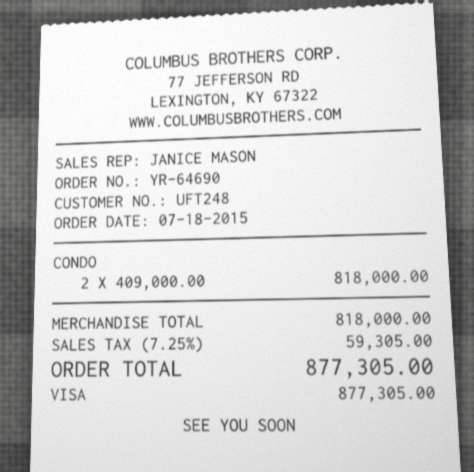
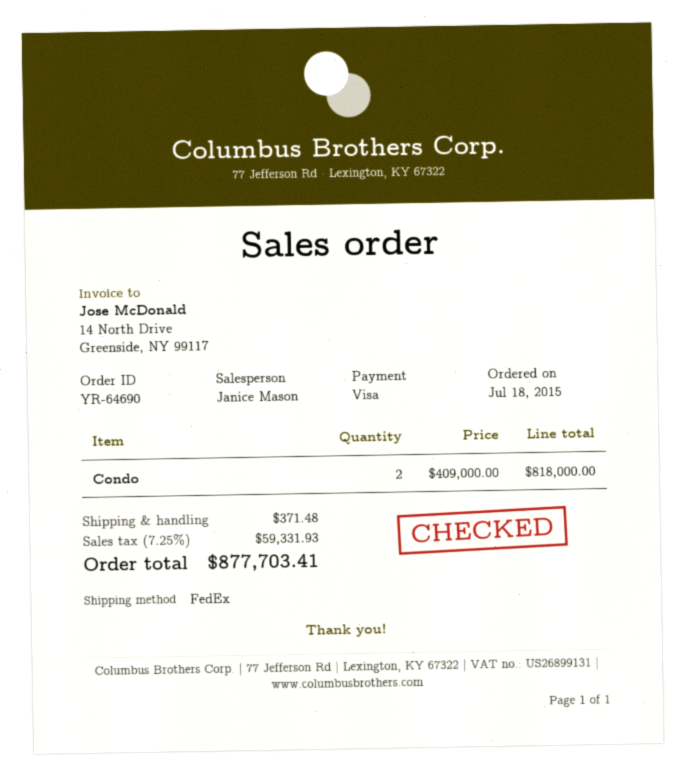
shipping: none -> 371.48
tax: 7.25% = 59305.00 -> 7.25% = 59331.93
total: 877305.00 -> 877703.41

